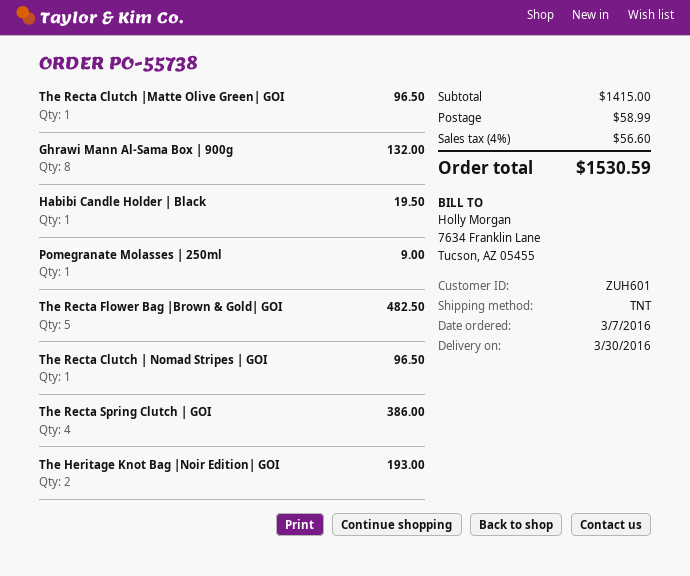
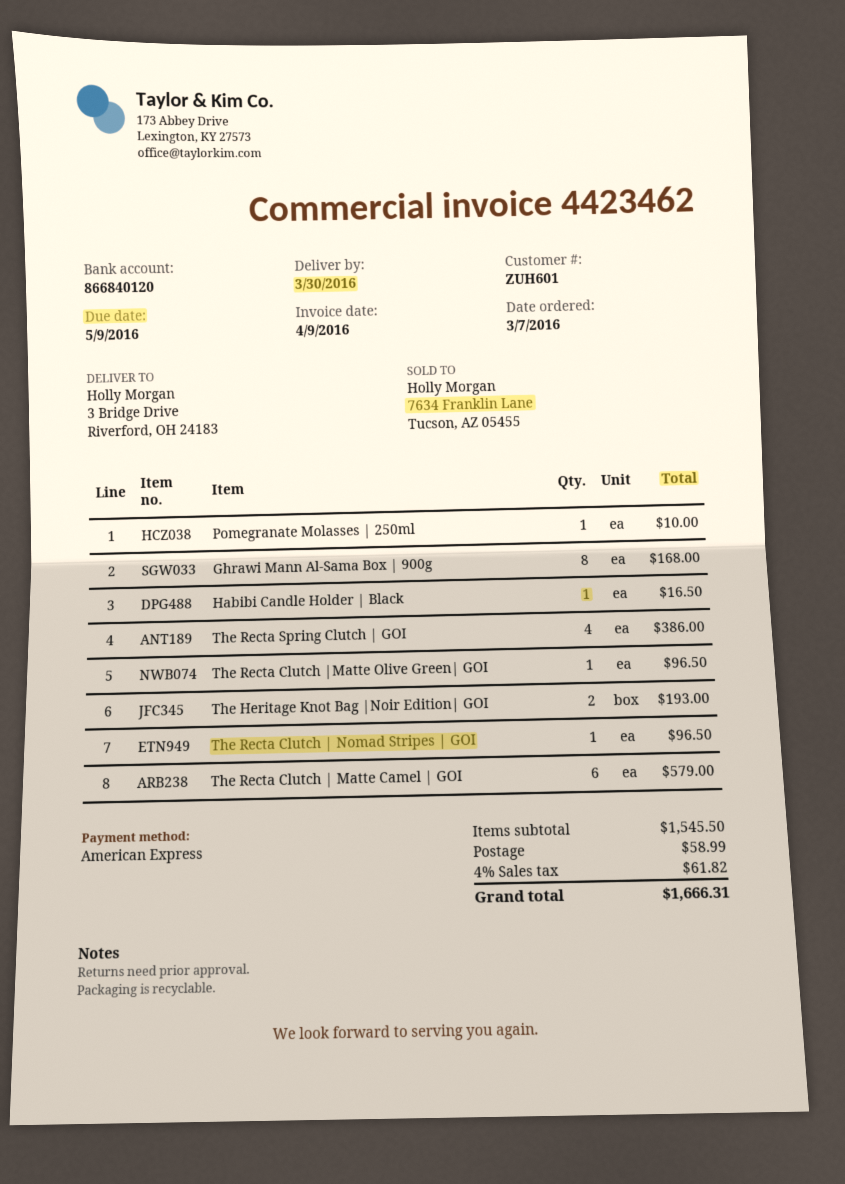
Ghrawi Mann Al-Sama Box | 900g: 8 for 132.00 -> 8 for 168.00
Habibi Candle Holder | Black: 1 for 19.50 -> 1 for 16.50
Pomegranate Molasses | 250ml: 1 for 9.00 -> 1 for 10.00
The Recta Flower Bag |Brown & Gold| GOI: 5 for 482.50 -> none
The Recta Clutch | Matte Camel | GOI: none -> 6 for 579.00
subtotal: 1415.00 -> 1545.50
tax: 4% = 56.60 -> 4% = 61.82
total: 1530.59 -> 1666.31

